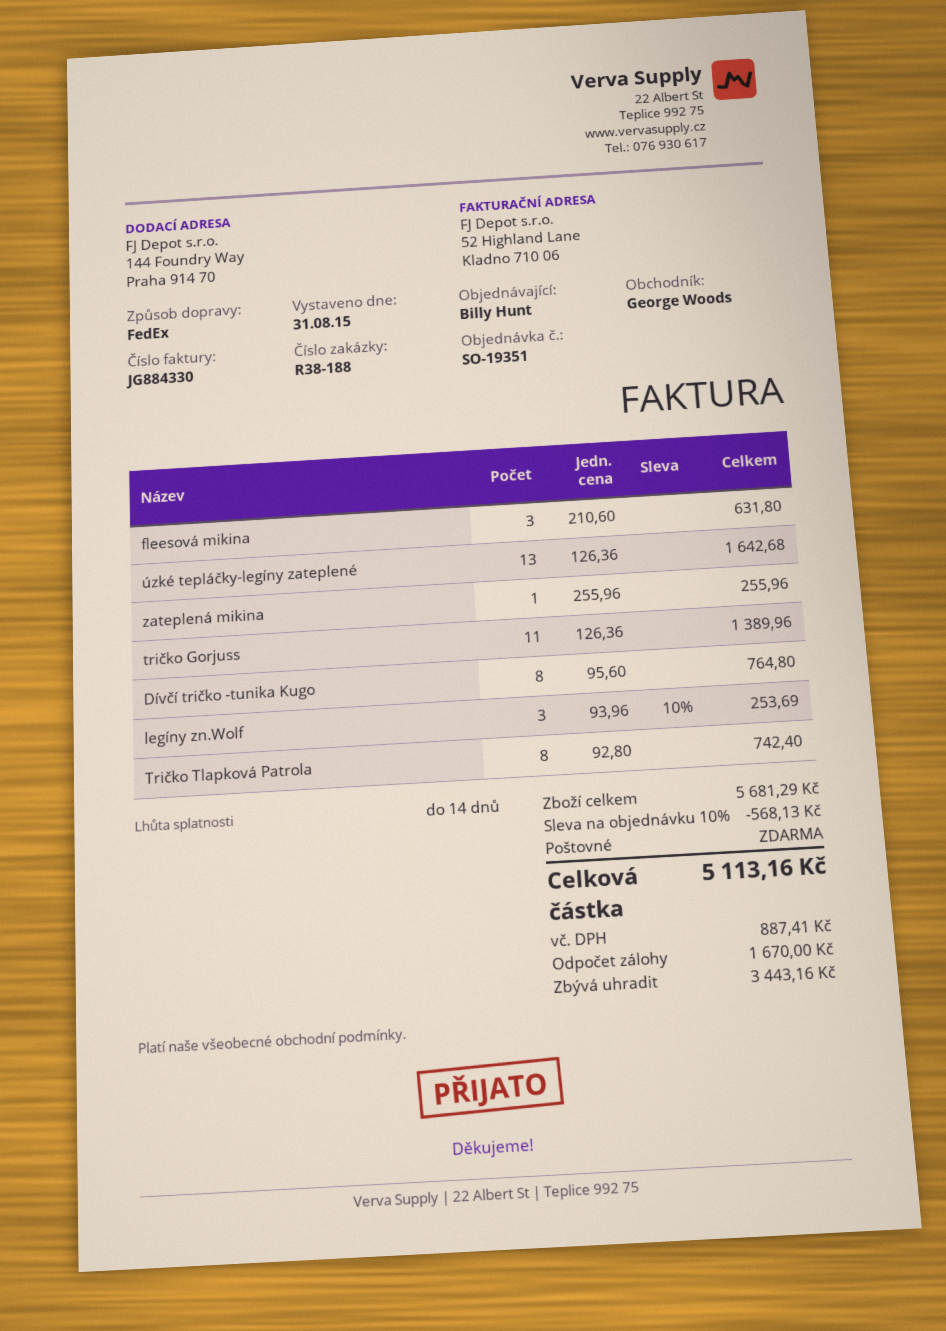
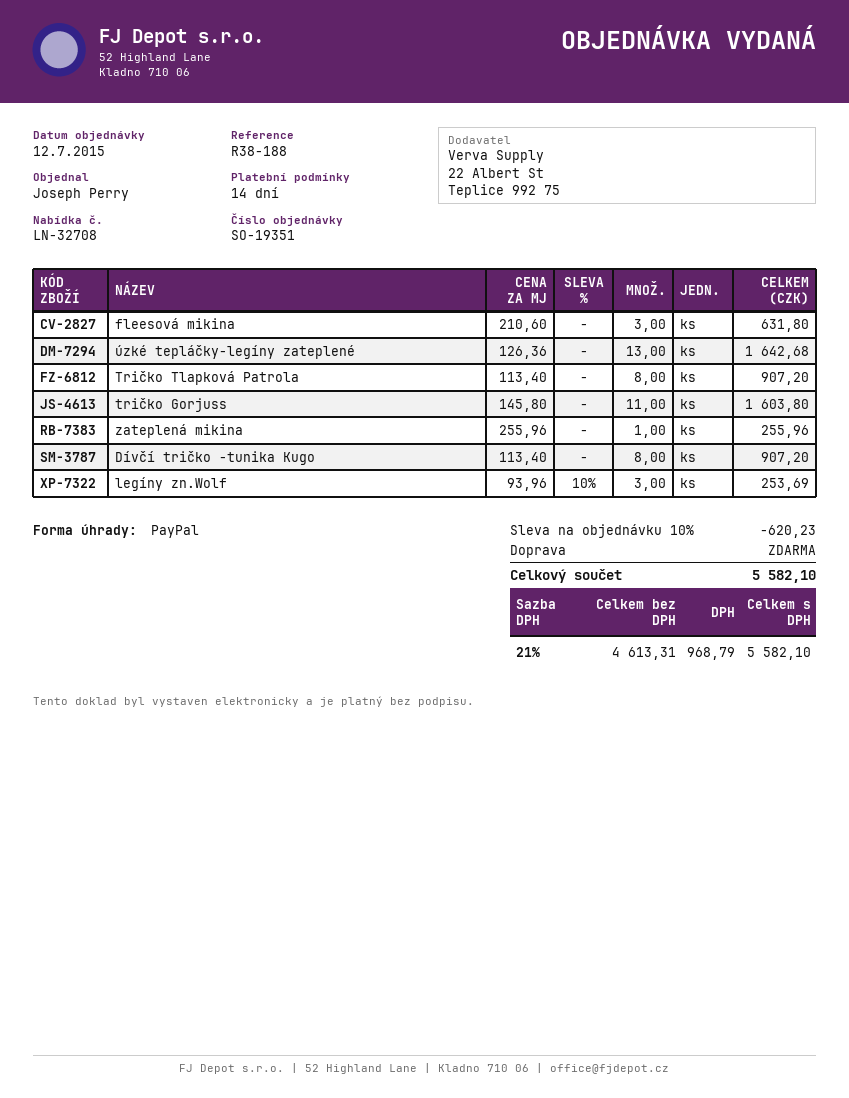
ordered by: Billy Hunt -> Joseph Perry
tričko Gorjuss: 11 x 126.36 = 1389.96 -> 11 x 145.80 = 1603.80
Dívčí tričko -tunika Kugo: 8 x 95.60 = 764.80 -> 8 x 113.40 = 907.20
Tričko Tlapková Patrola: 8 x 92.80 = 742.40 -> 8 x 113.40 = 907.20
discount: 10% = 568.13 -> 10% = 620.23
tax: 887.41 -> 968.79
total: 5113.16 -> 5582.10

